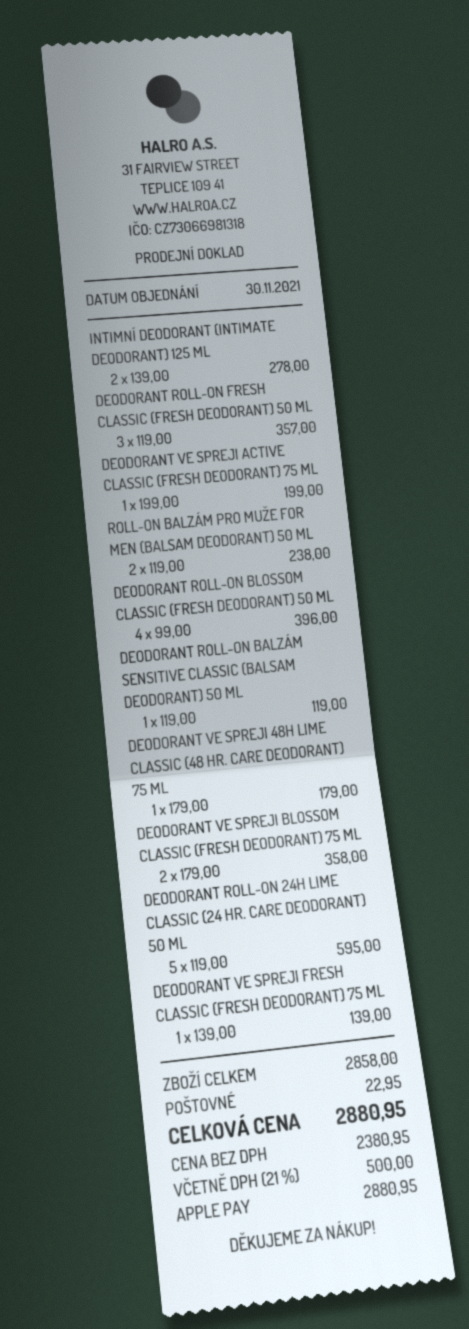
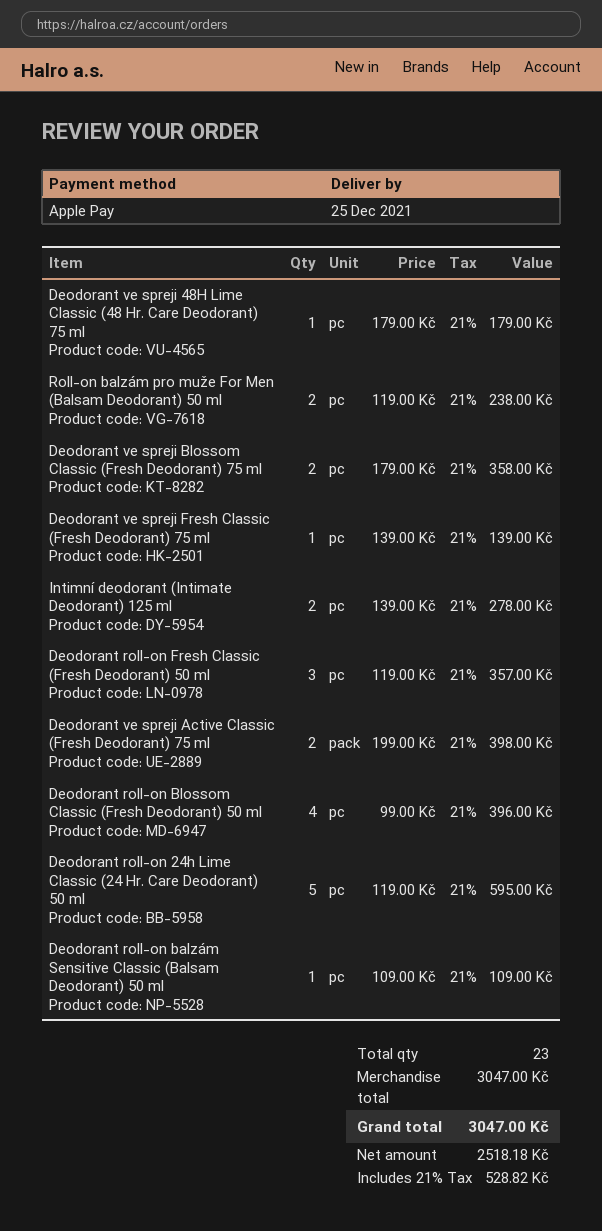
DEODORANT VE SPREJI ACTIVE CLASSIC (FRESH DEODORANT) 75 ML: 1 x 199.00 = 199.00 -> 2 x 199.00 = 398.00
DEODORANT ROLL-ON BALZÁM SENSITIVE CLASSIC (BALSAM DEODORANT) 50 ML: 1 x 119.00 = 119.00 -> 1 x 109.00 = 109.00
subtotal: 2858.00 -> 3047.00
shipping: 22.95 -> none
net: 2380.95 -> 2518.18
tax: 21% = 500.00 -> 21% = 528.82
total: 2880.95 -> 3047.00

